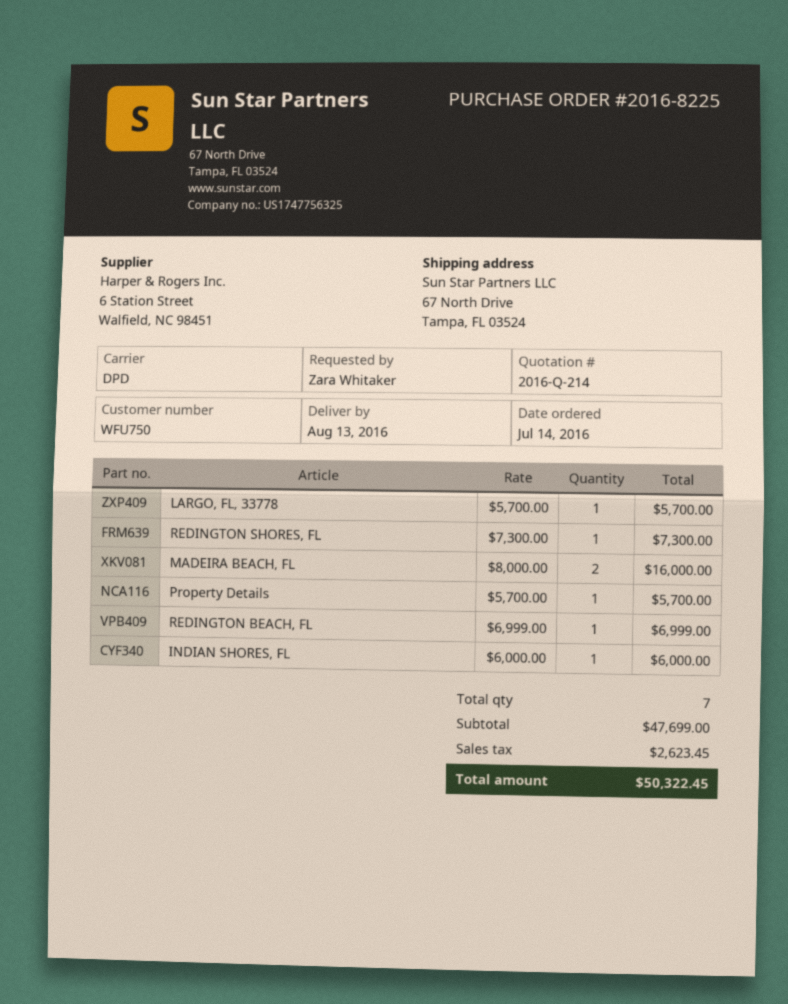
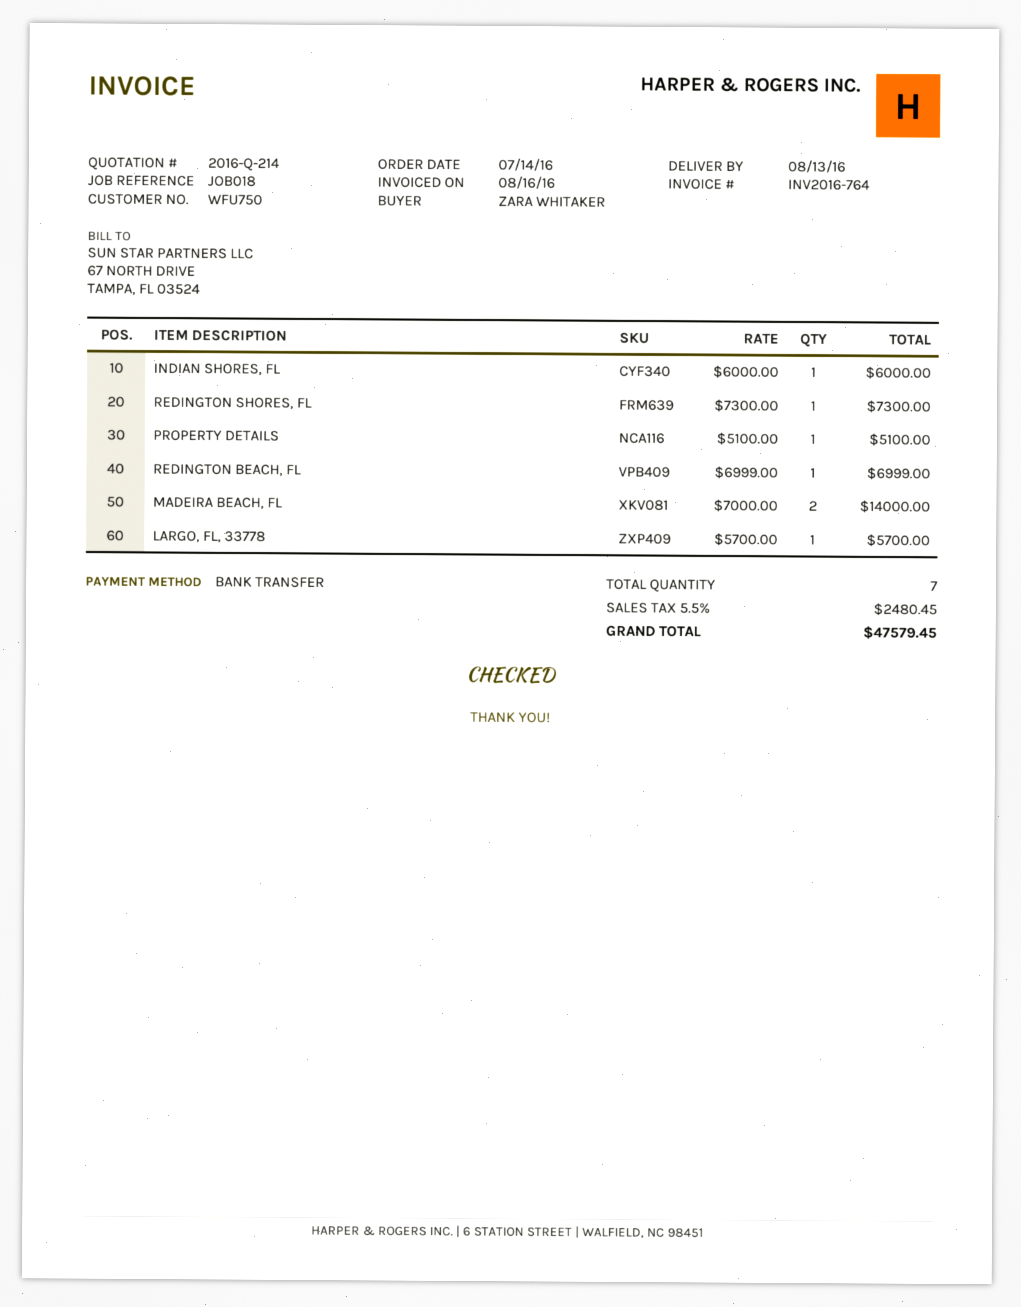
MADEIRA BEACH, FL: 2 x 8000.00 = 16000.00 -> 2 x 7000.00 = 14000.00
Property Details: 1 x 5700.00 = 5700.00 -> 1 x 5100.00 = 5100.00
tax: 2623.45 -> 2480.45
total: 50322.45 -> 47579.45

